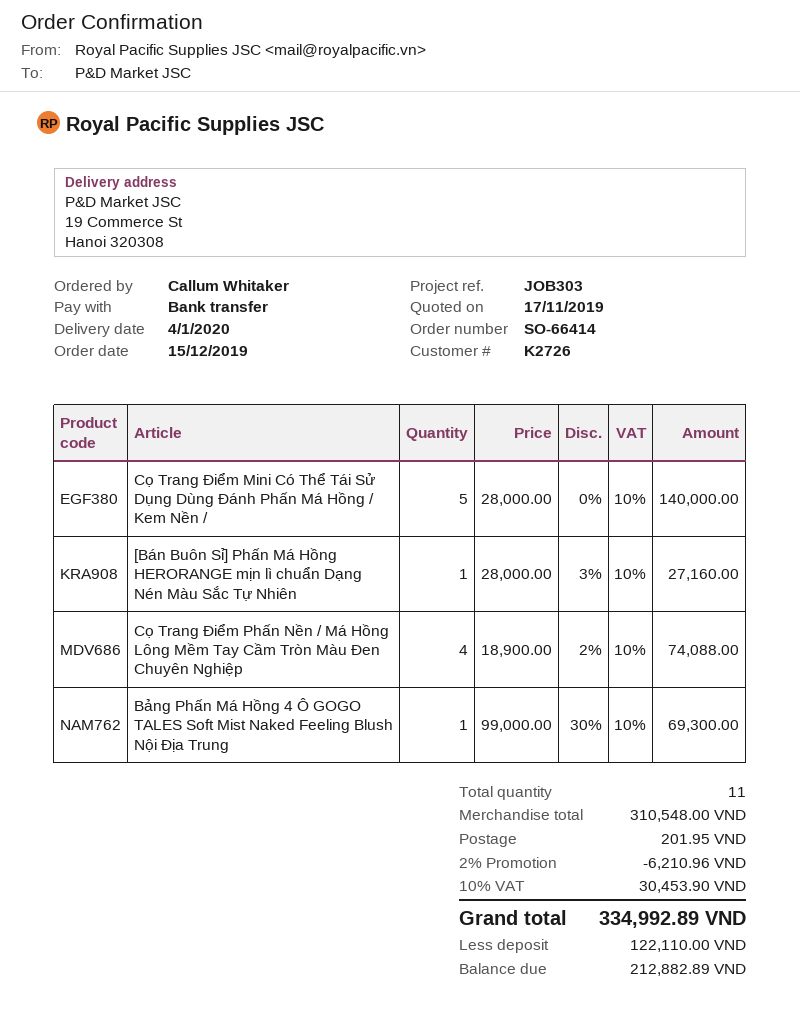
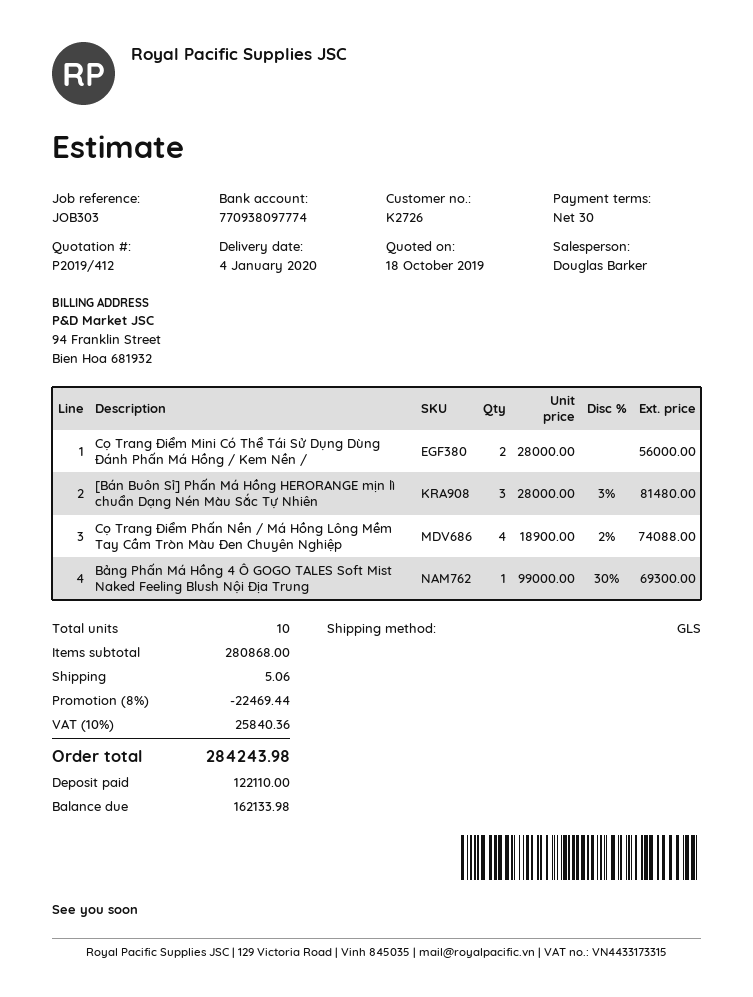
quote date: 2019-11-17 -> 2019-10-18
Cọ Trang Điểm Mini Có Thể Tái Sử Dụng Dùng Đánh Phấn Má Hồng / Kem Nền /: 5 x 28000.00 = 140000.00 -> 2 x 28000.00 = 56000.00
[Bán Buôn Sỉ] Phấn Má Hồng HERORANGE mịn lì chuẩn Dạng Nén Màu Sắc Tự Nhiên: 1 x 28000.00 - 3% = 27160.00 -> 3 x 28000.00 - 3% = 81480.00
total quantity: 11 -> 10
subtotal: 310548.00 -> 280868.00
discount: 2% = 6210.96 -> 8% = 22469.44
shipping: 201.95 -> 5.06
tax: 10% = 30453.90 -> 10% = 25840.36
total: 334992.89 -> 284243.98
balance: 212882.89 -> 162133.98

